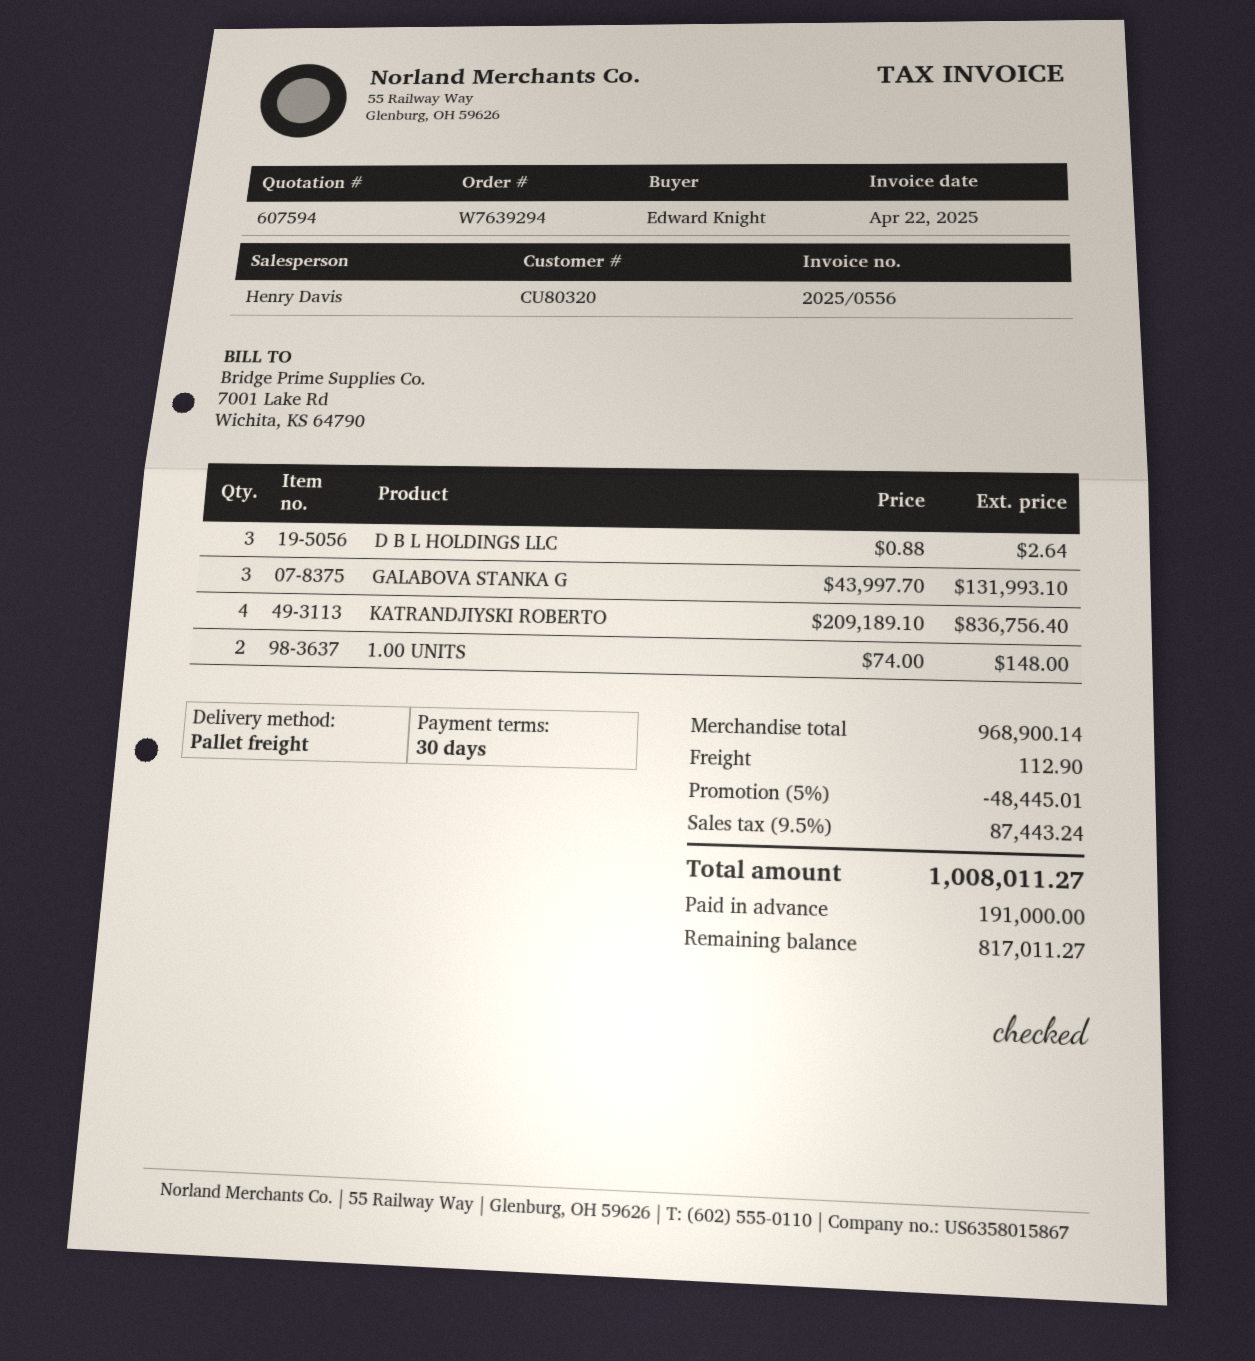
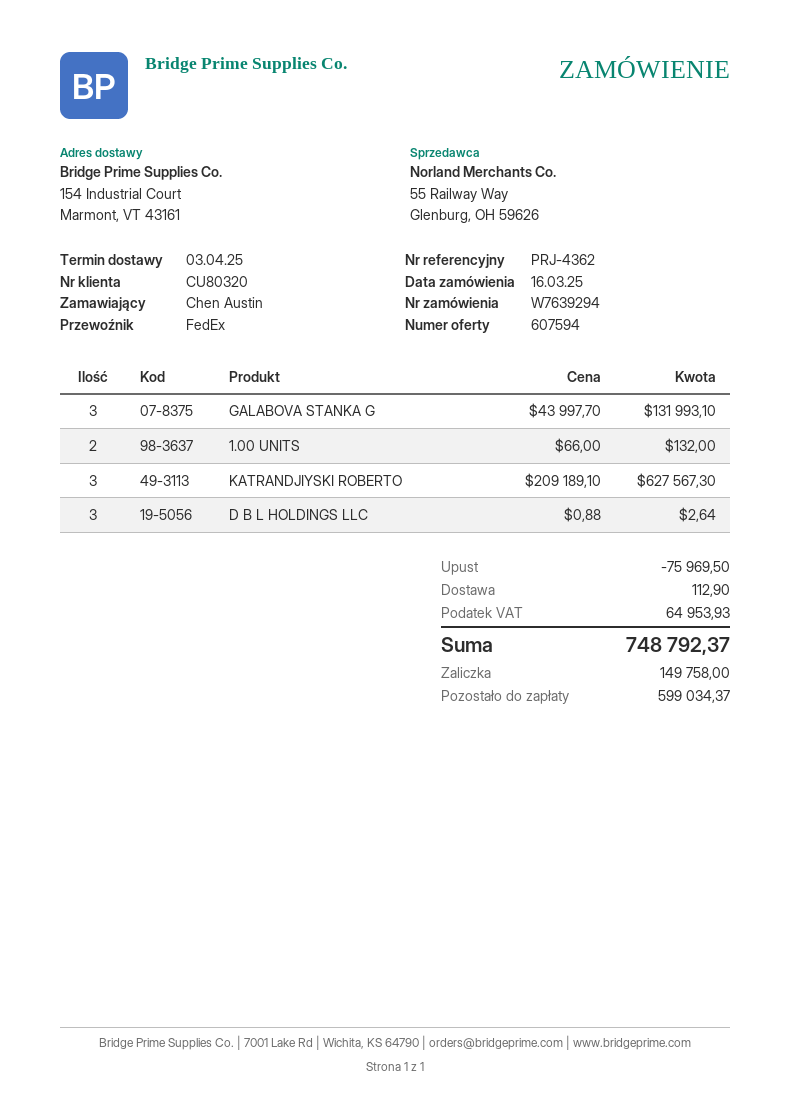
ordered by: Edward Knight -> Chen Austin
shipping method: pallet freight -> FedEx
KATRANDJIYSKI ROBERTO: 4 x 209189.10 = 836756.40 -> 3 x 209189.10 = 627567.30
1.00 UNITS: 2 x 74.00 = 148.00 -> 2 x 66.00 = 132.00
discount: 48445.01 -> 75969.50
tax: 87443.24 -> 64953.93
total: 1008011.27 -> 748792.37
deposit: 191000.00 -> 149758.00
balance: 817011.27 -> 599034.37

